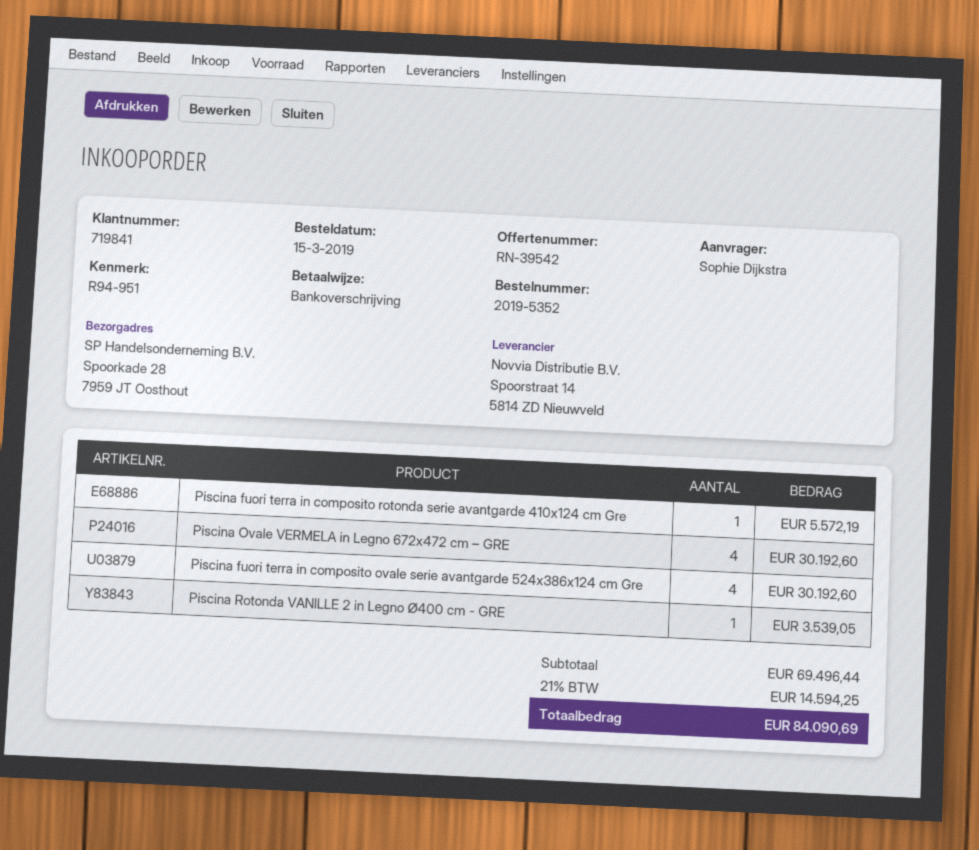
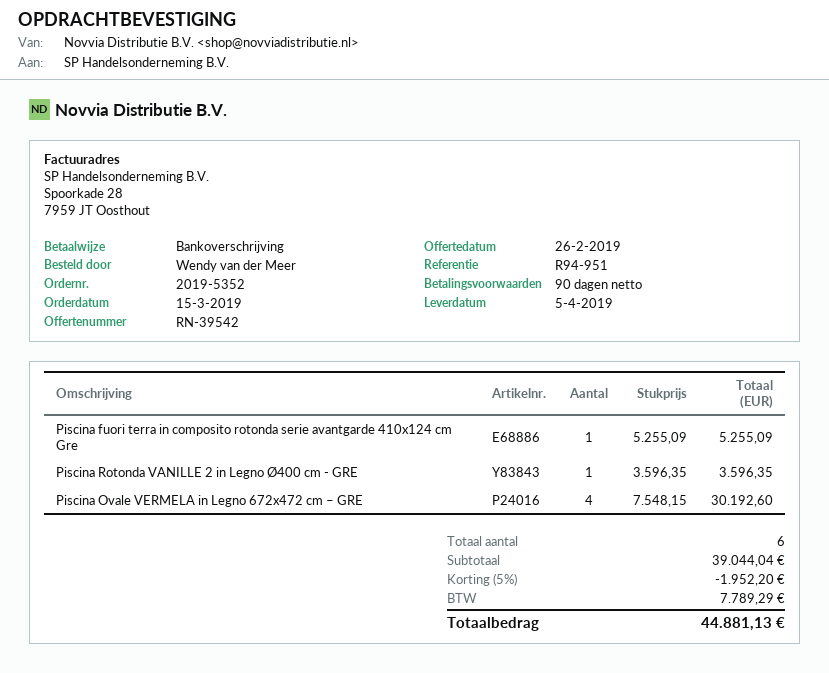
ordered by: Sophie Dijkstra -> Wendy van der Meer
Piscina fuori terra in composito rotonda serie avantgarde 410x124 cm Gre: 1 for 5572.19 -> 1 for 5255.09
Piscina fuori terra in composito ovale serie avantgarde 524x386x124 cm Gre: 4 for 30192.60 -> none
Piscina Rotonda VANILLE 2 in Legno Ø400 cm - GRE: 1 for 3539.05 -> 1 for 3596.35
subtotal: 69496.44 -> 39044.04
discount: none -> 5% = 1952.20
tax: 14594.25 -> 7789.29
total: 84090.69 -> 44881.13

